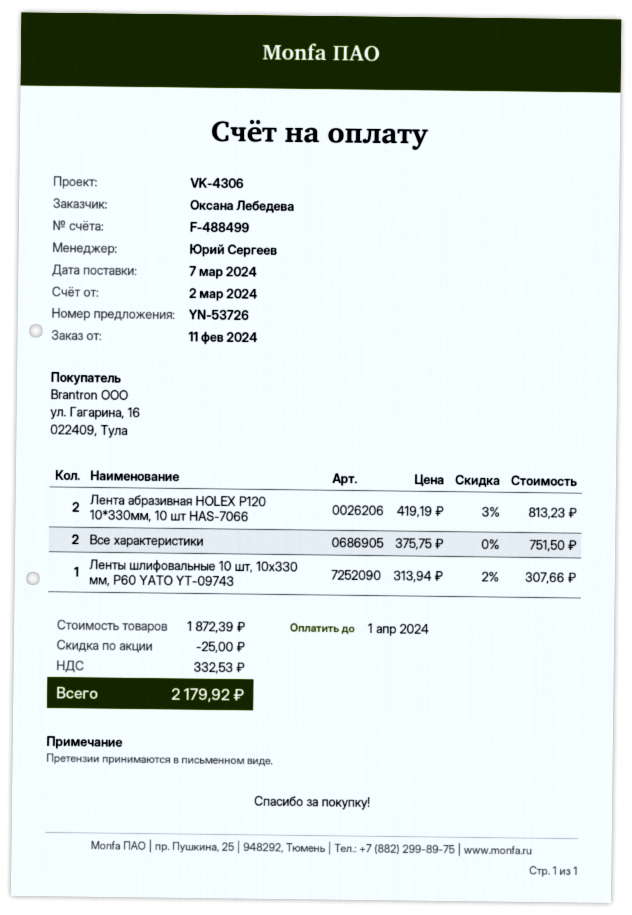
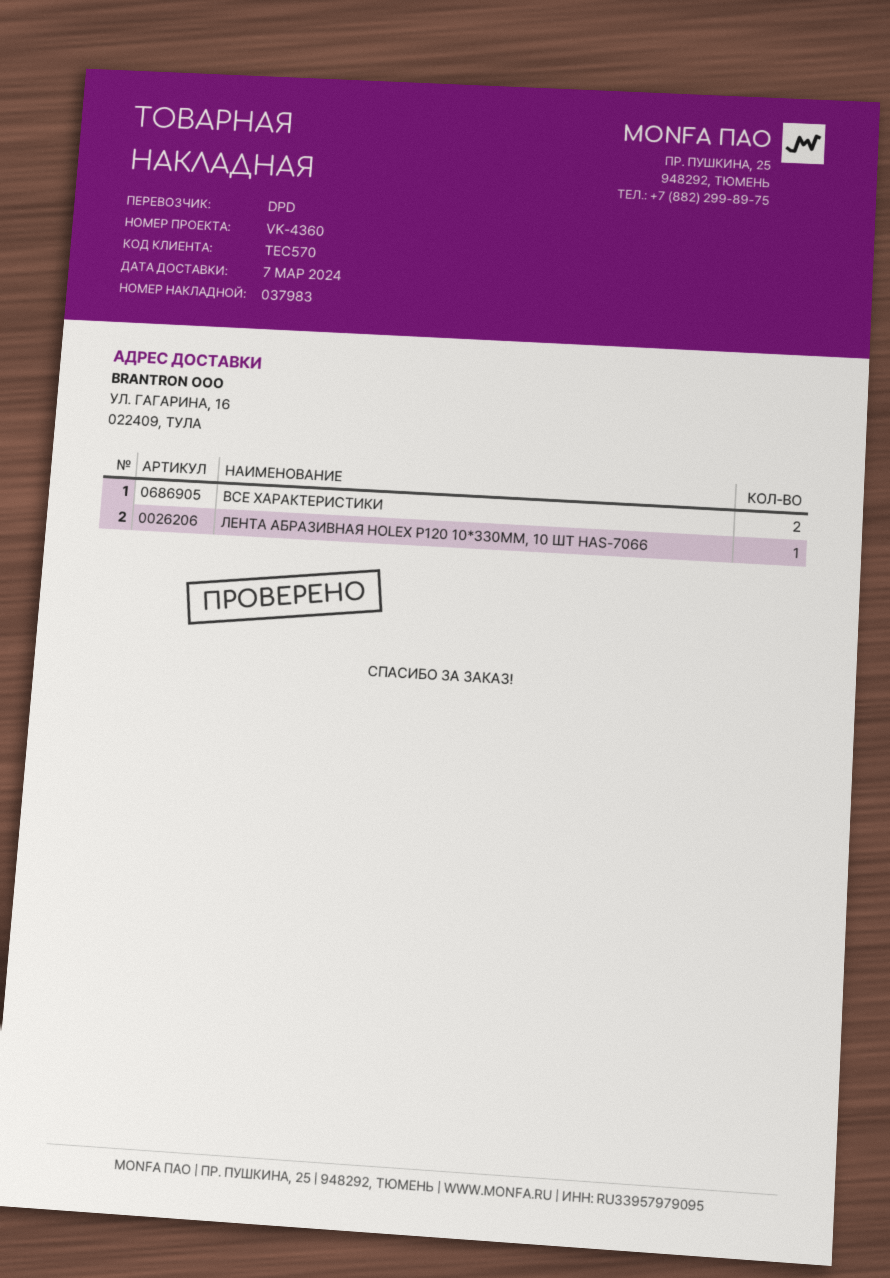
reference: VK-4306 -> VK-4360
Лента абразивная HOLEX Р120 10*330мм, 10 шт HAS-7066: 2 -> 1
Ленты шлифовальные 10 шт, 10x330 мм, Р60 YATO YT-09743: 1 -> none

